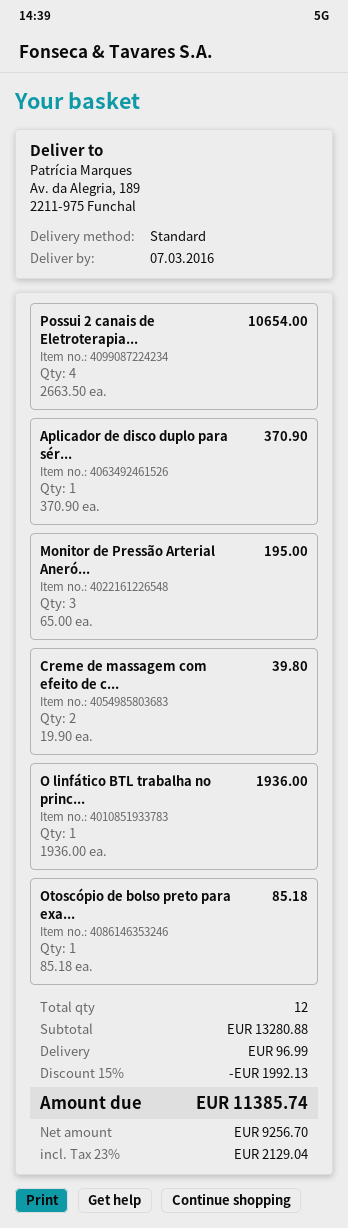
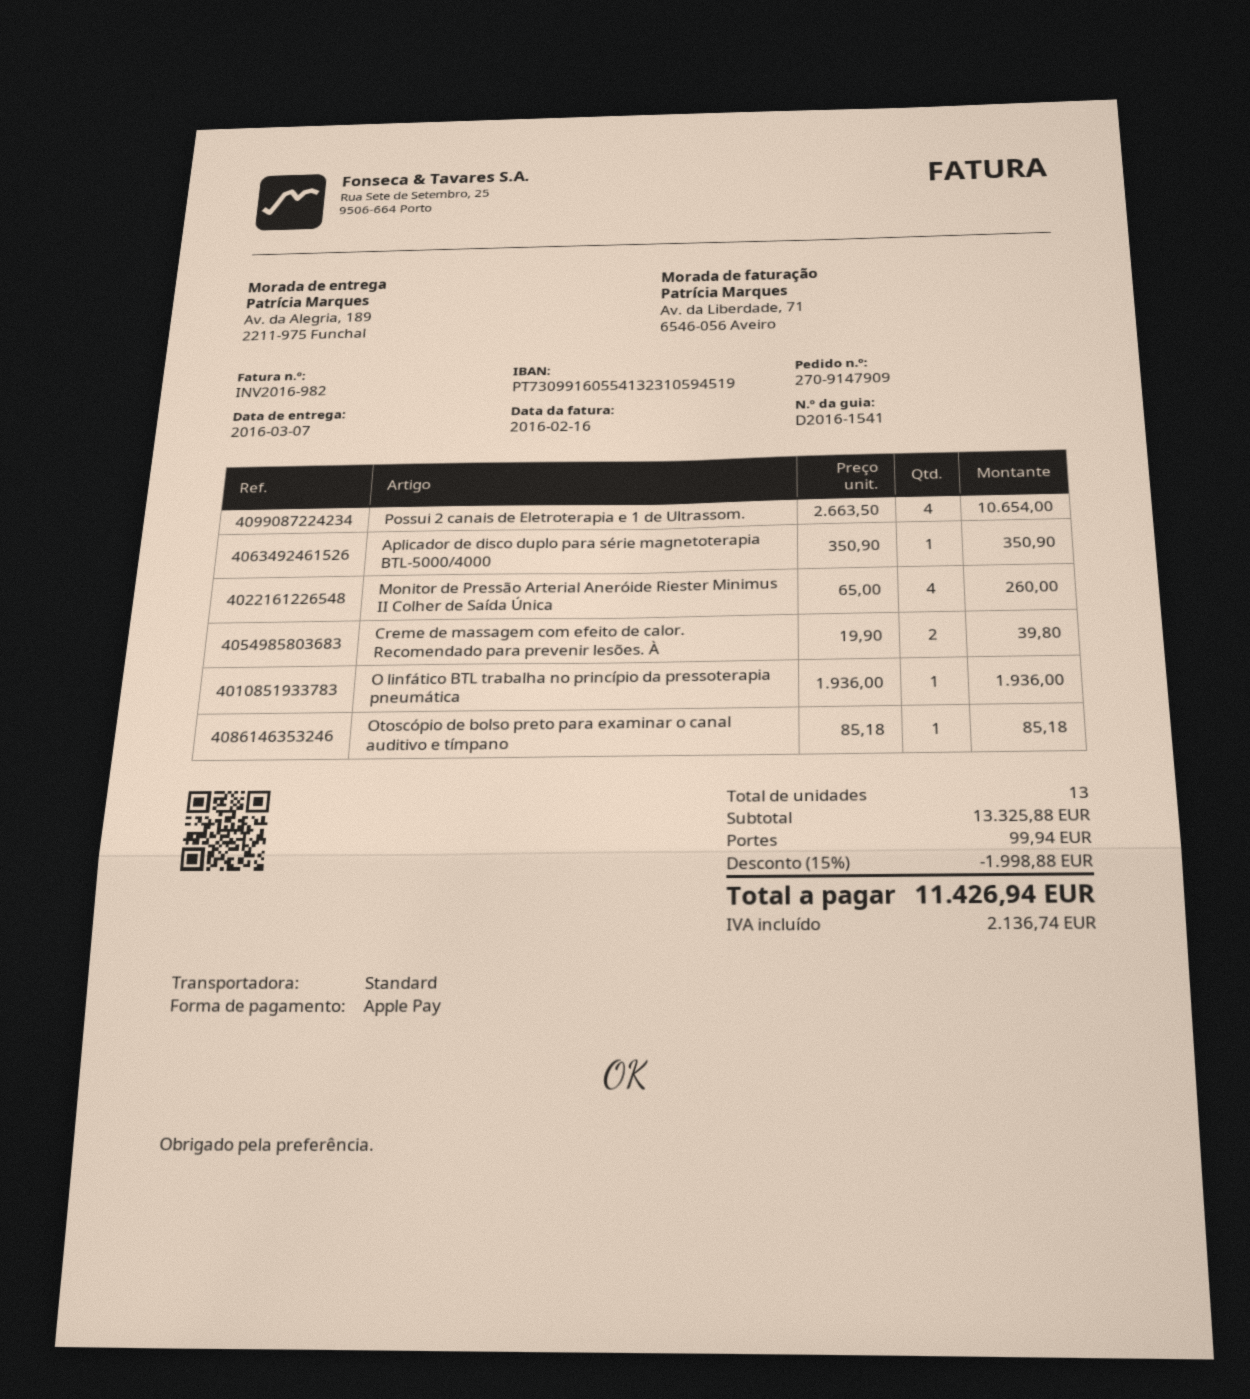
Aplicador de disco duplo para sér...: 1 x 370.90 = 370.90 -> 1 x 350.90 = 350.90
Monitor de Pressão Arterial Aneró...: 3 x 65.00 = 195.00 -> 4 x 65.00 = 260.00
total quantity: 12 -> 13
subtotal: 13280.88 -> 13325.88
discount: 15% = 1992.13 -> 15% = 1998.88
shipping: 96.99 -> 99.94
tax: 2129.04 -> 2136.74
total: 11385.74 -> 11426.94

